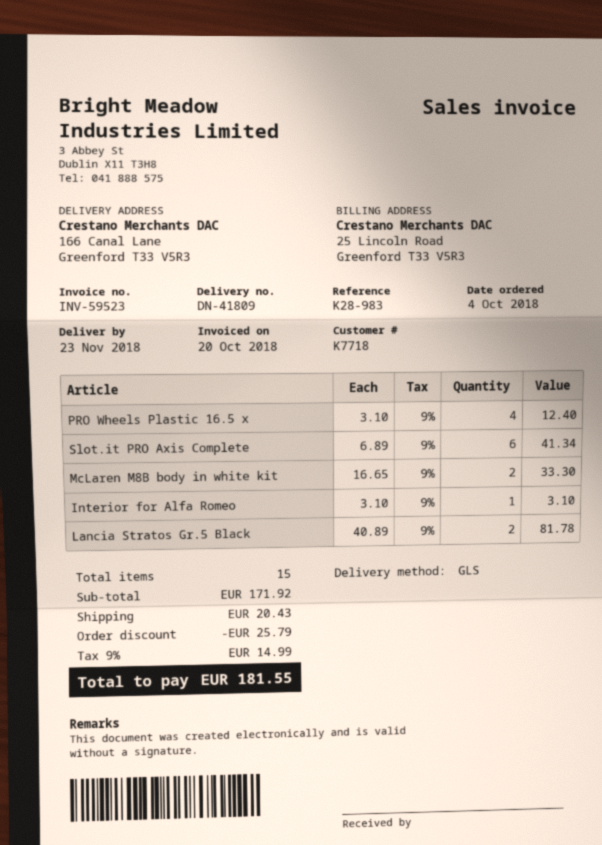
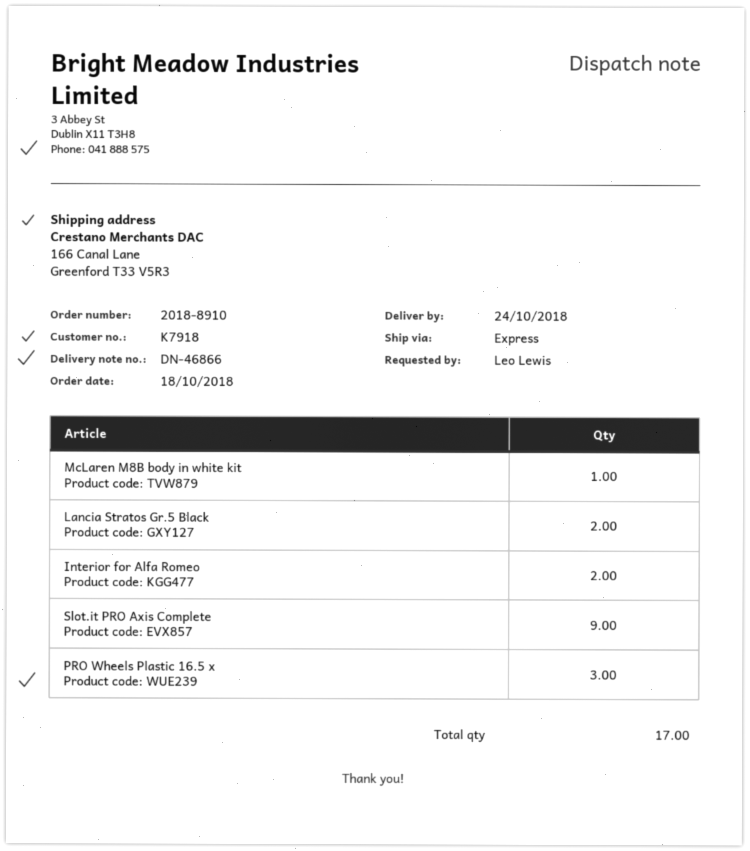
order date: 2018-10-04 -> 2018-10-18
delivery note number: DN-41809 -> DN-46866
delivery date: 2018-11-23 -> 2018-10-24
customer number: K7718 -> K7918
shipping method: GLS -> express
PRO Wheels Plastic 16.5 x: 4 -> 3
Slot.it PRO Axis Complete: 6 -> 9
McLaren M8B body in white kit: 2 -> 1
Interior for Alfa Romeo: 1 -> 2
total quantity: 15 -> 17

